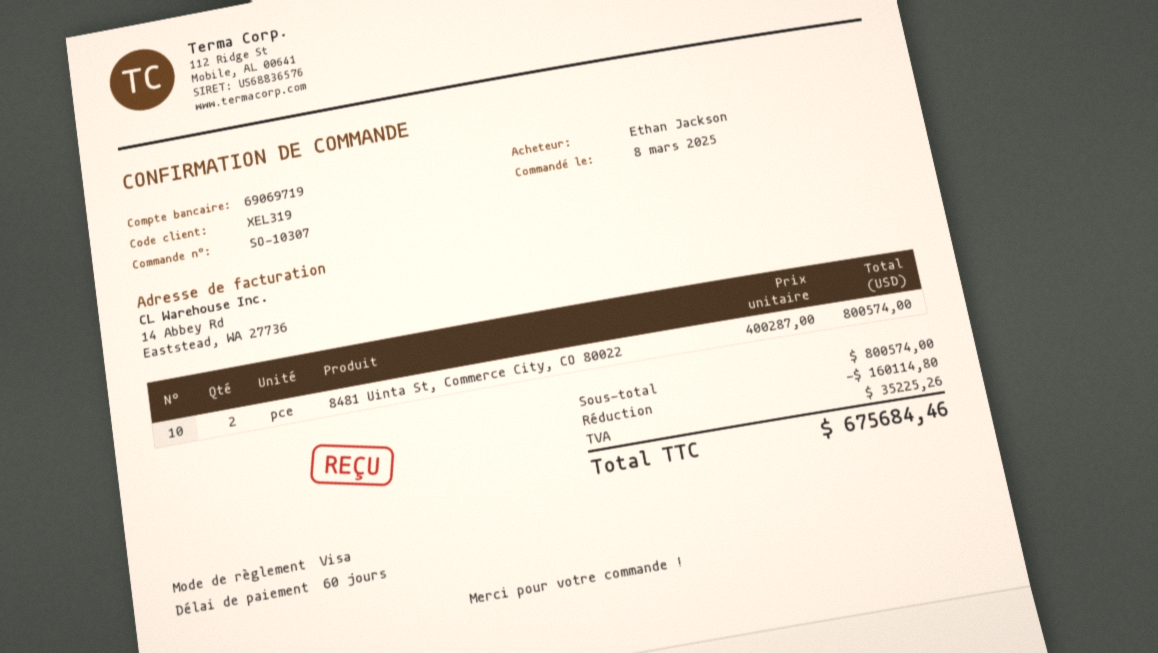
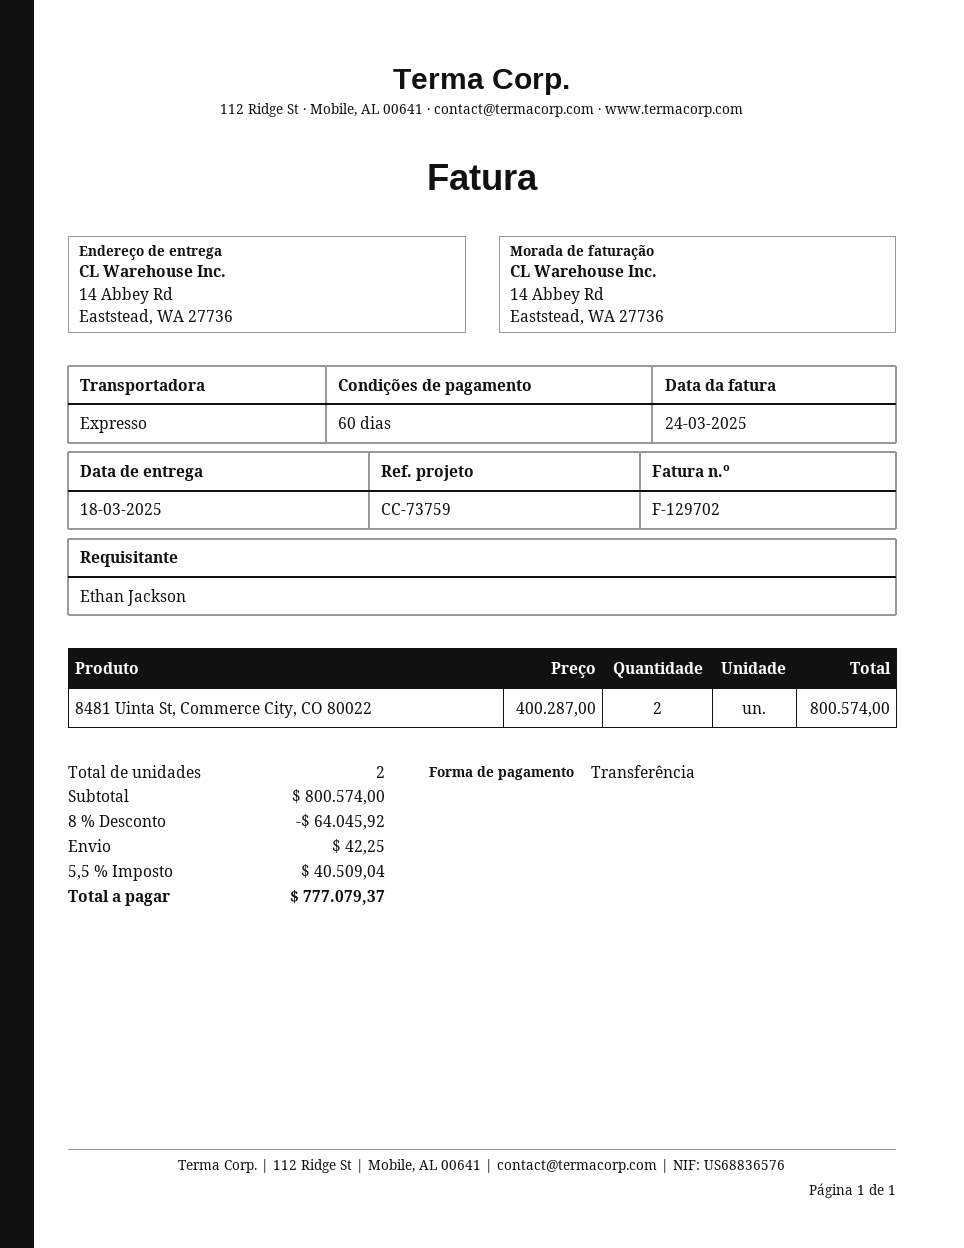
payment method: Visa -> bank transfer
discount: 160114.80 -> 64045.92
shipping: none -> 42.25
tax: 35225.26 -> 40509.04
total: 675684.46 -> 777079.37

